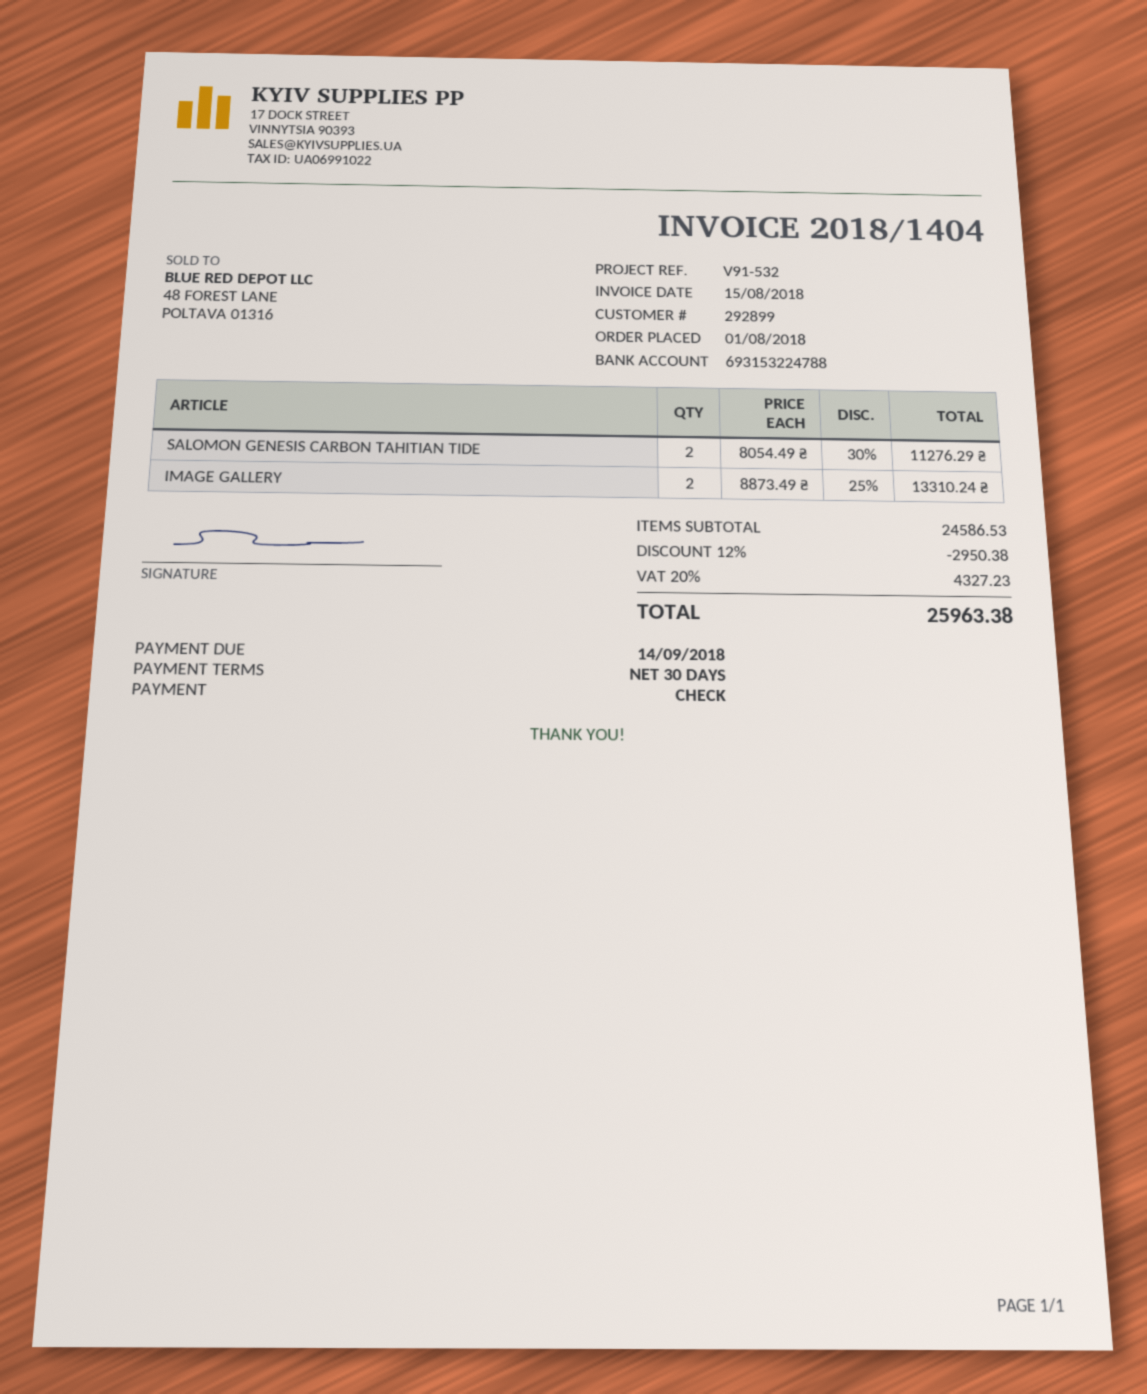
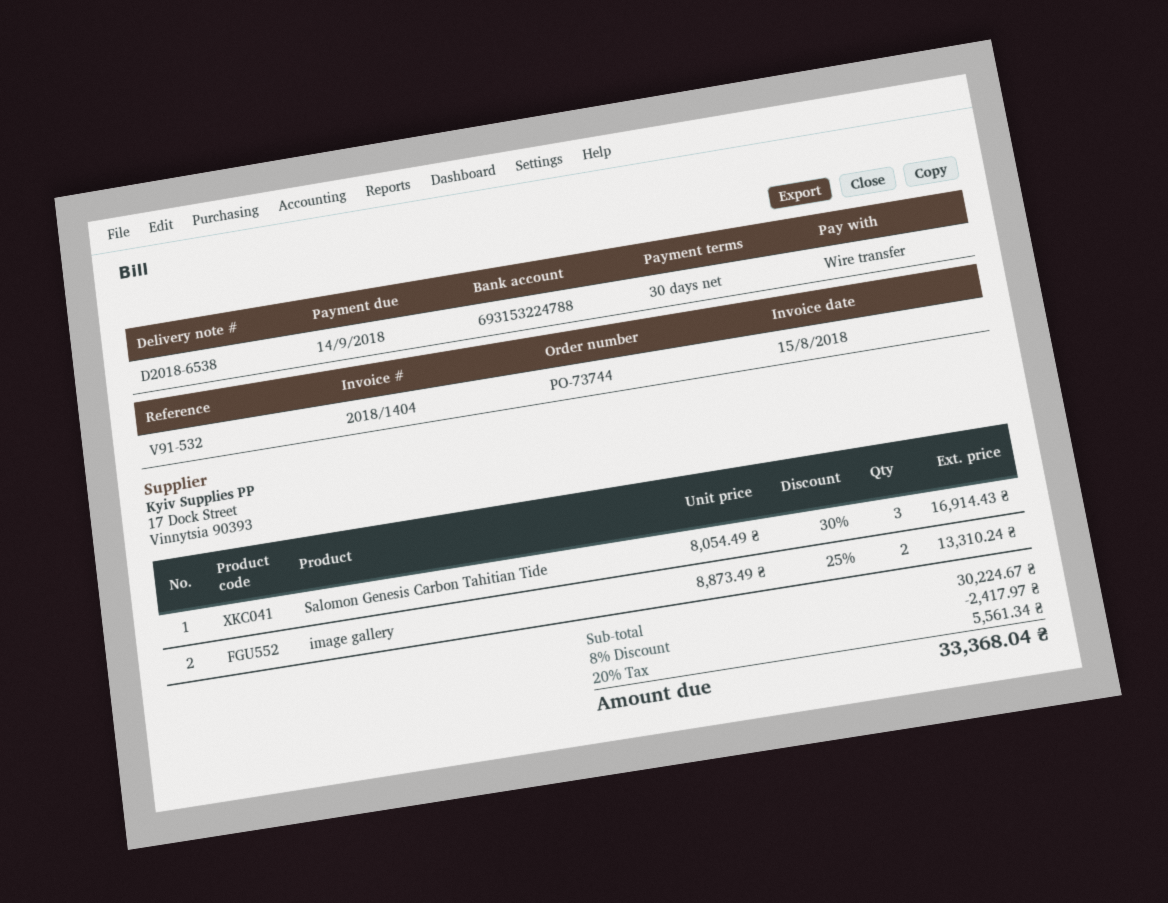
payment method: cheque -> bank transfer
SALOMON GENESIS CARBON TAHITIAN TIDE: 2 x 8054.49 - 30% = 11276.29 -> 3 x 8054.49 - 30% = 16914.43
subtotal: 24586.53 -> 30224.67
discount: 12% = 2950.38 -> 8% = 2417.97
tax: 20% = 4327.23 -> 20% = 5561.34
total: 25963.38 -> 33368.04

